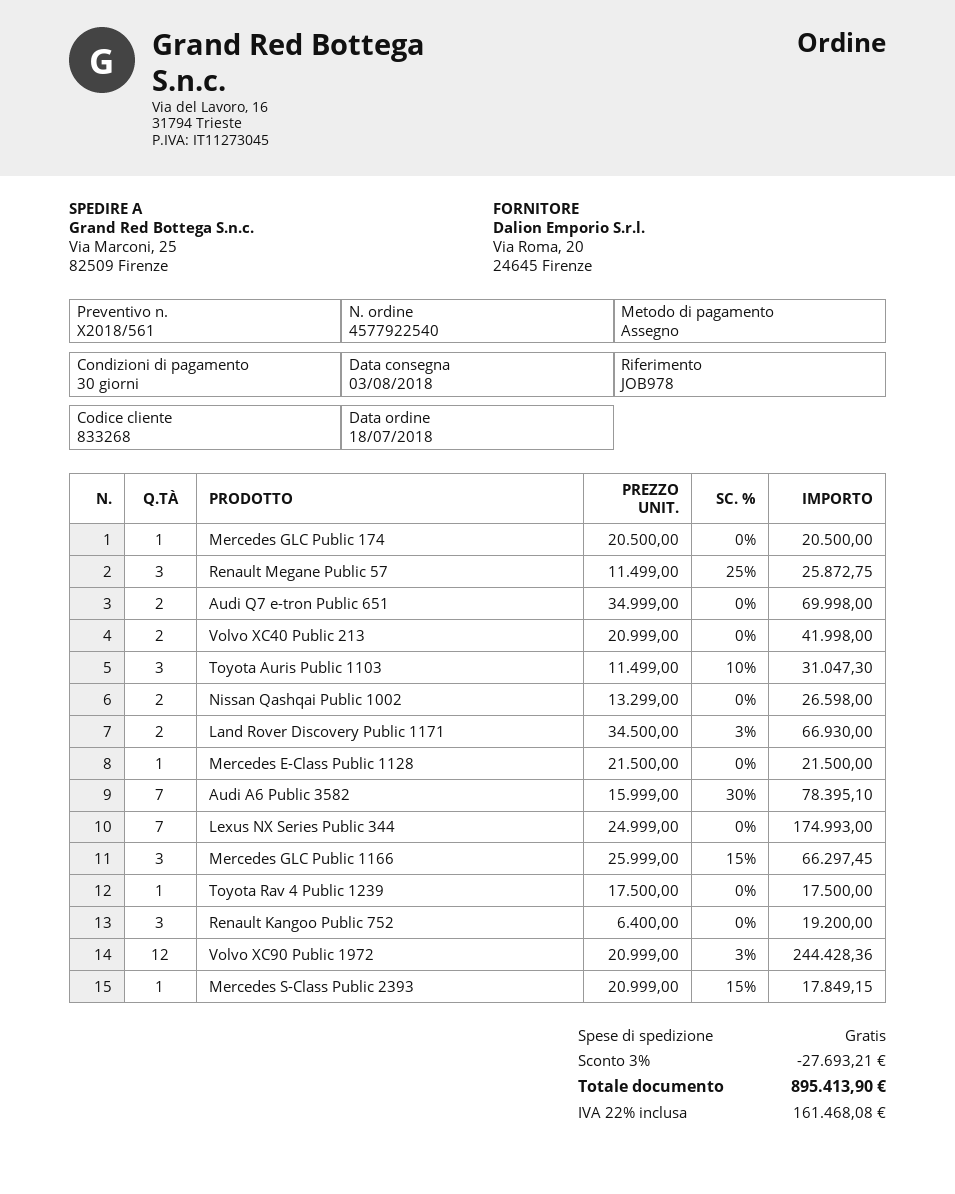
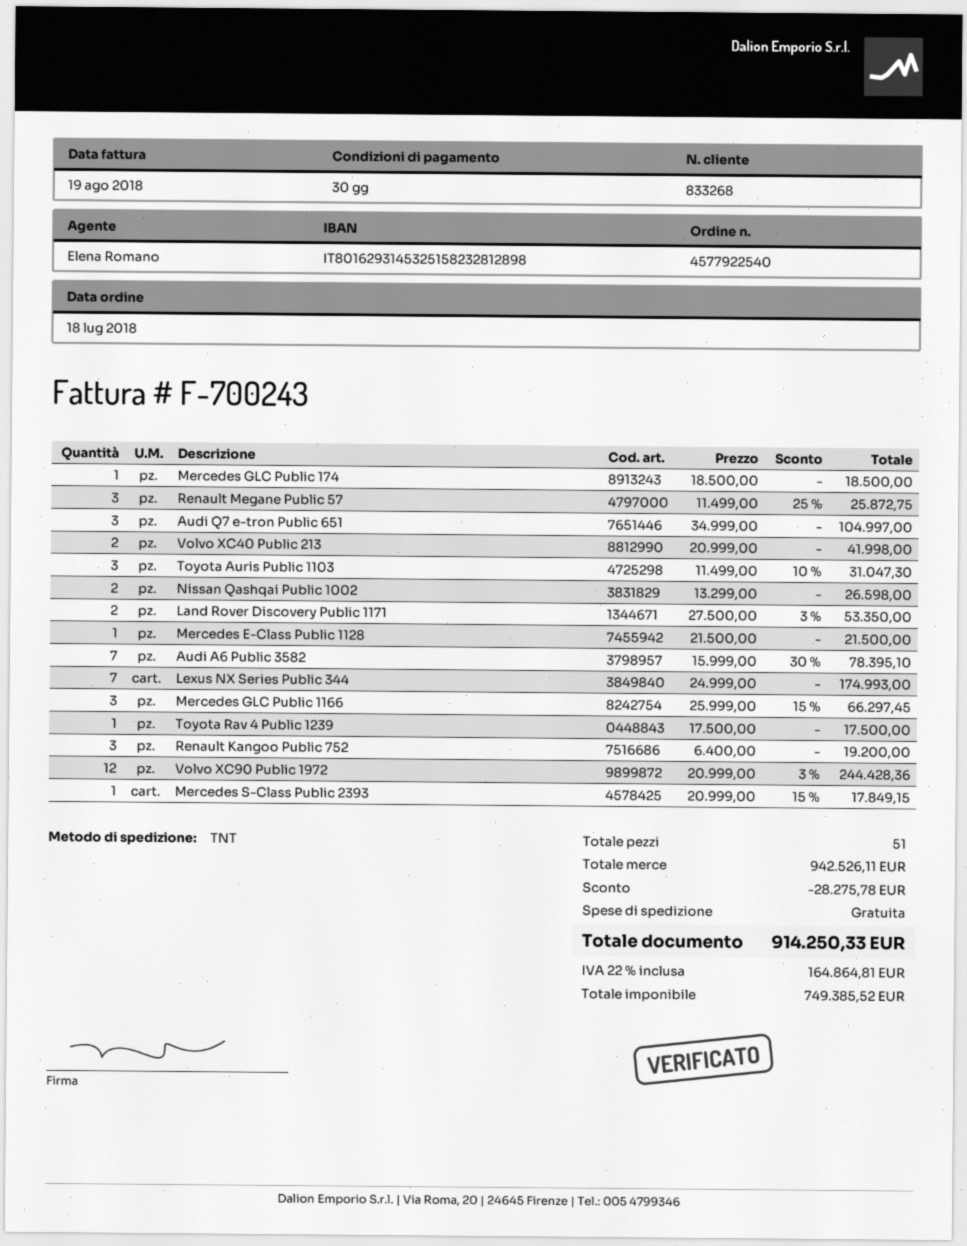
Mercedes GLC Public 174: 1 x 20500.00 = 20500.00 -> 1 x 18500.00 = 18500.00
Audi Q7 e-tron Public 651: 2 x 34999.00 = 69998.00 -> 3 x 34999.00 = 104997.00
Land Rover Discovery Public 1171: 2 x 34500.00 - 3% = 66930.00 -> 2 x 27500.00 - 3% = 53350.00
discount: 27693.21 -> 28275.78
tax: 22% = 161468.08 -> 22% = 164864.81
total: 895413.90 -> 914250.33

